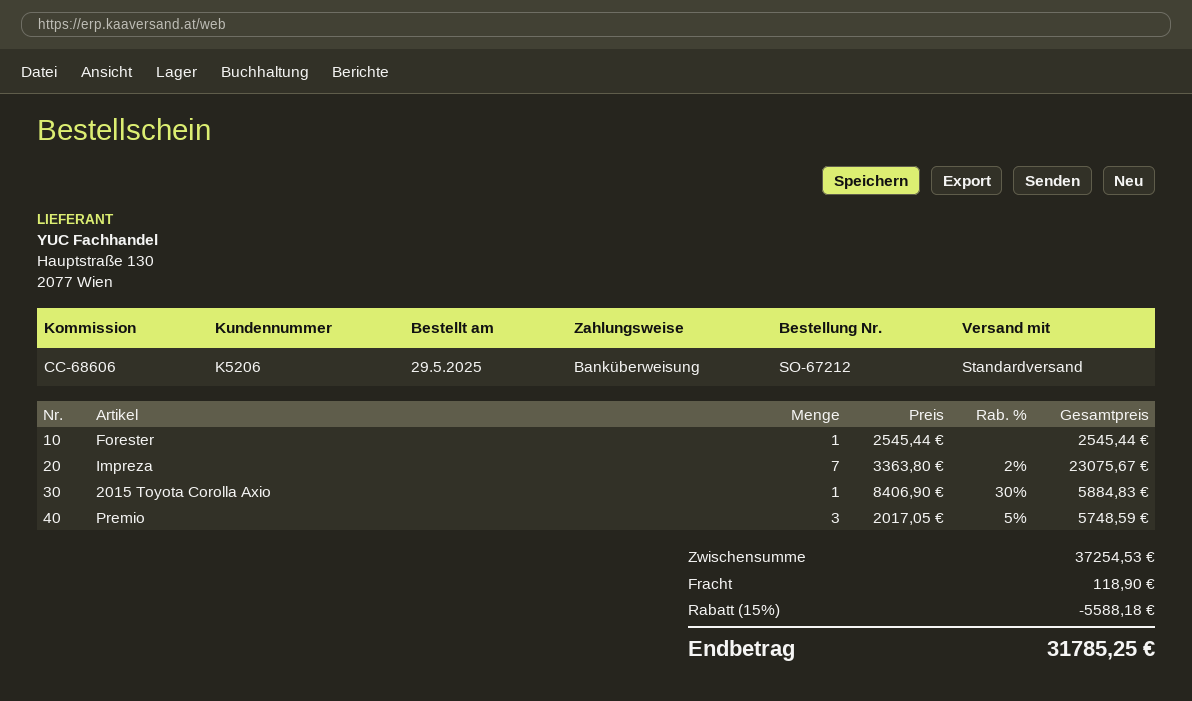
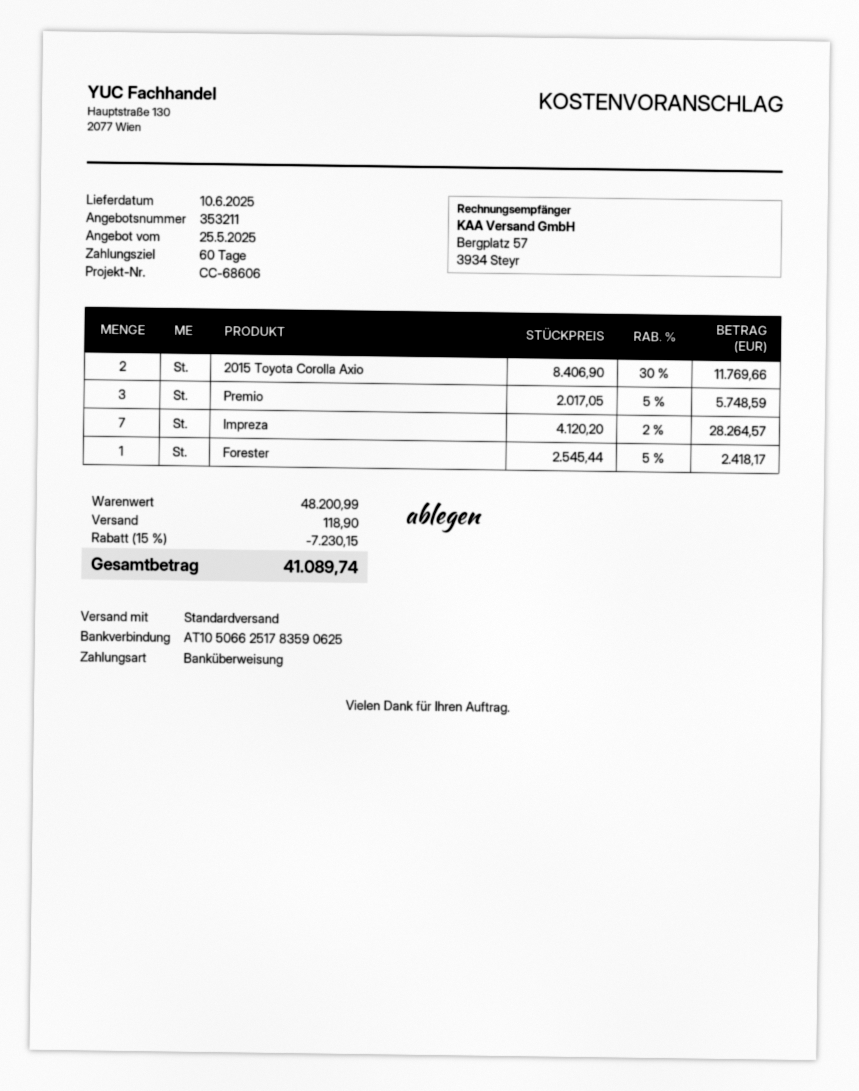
Forester: 1 x 2545.44 = 2545.44 -> 1 x 2545.44 - 5% = 2418.17
Impreza: 7 x 3363.80 - 2% = 23075.67 -> 7 x 4120.20 - 2% = 28264.57
2015 Toyota Corolla Axio: 1 x 8406.90 - 30% = 5884.83 -> 2 x 8406.90 - 30% = 11769.66
subtotal: 37254.53 -> 48200.99
discount: 15% = 5588.18 -> 15% = 7230.15
total: 31785.25 -> 41089.74

